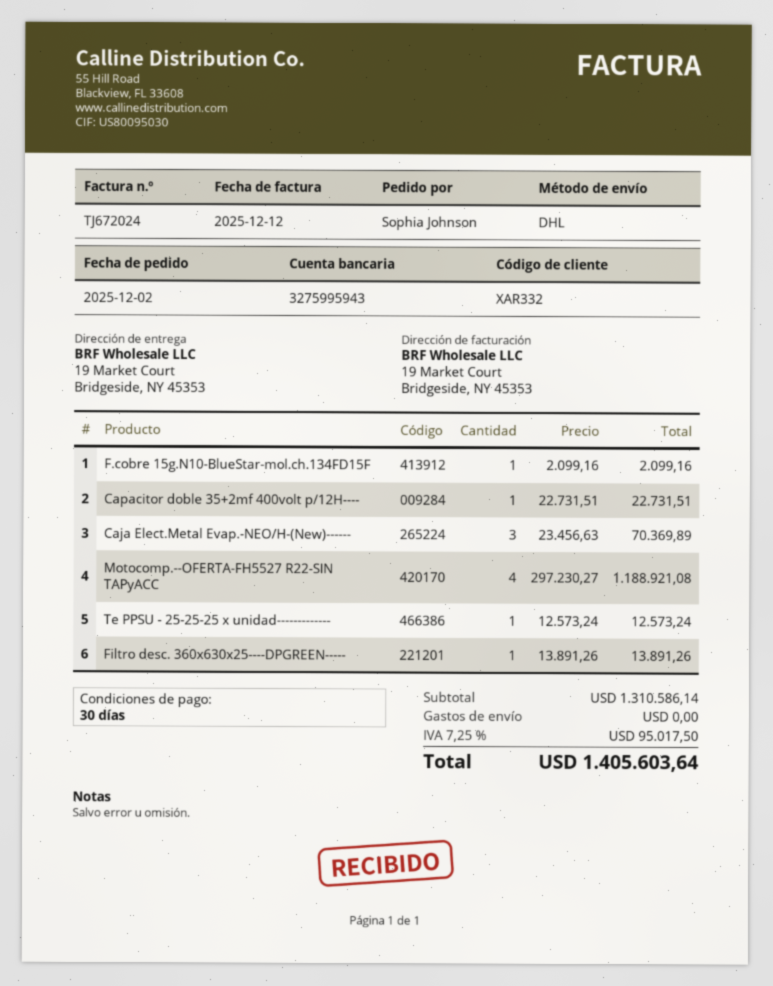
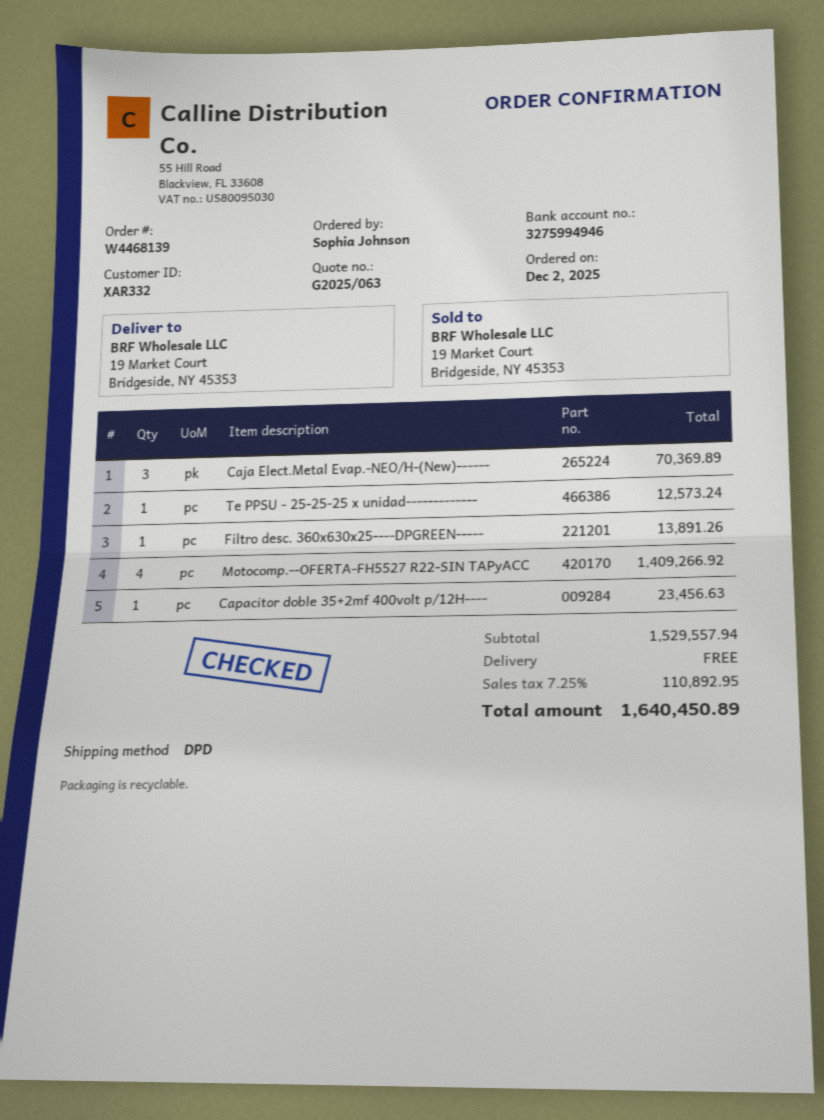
bank account: 3275995943 -> 3275994946
shipping method: DHL -> DPD
F.cobre 15g.N10-BlueStar-mol.ch.134FD15F: 1 for 2099.16 -> none
Capacitor doble 35+2mf 400volt p/12H----: 1 for 22731.51 -> 1 for 23456.63
Motocomp.--OFERTA-FH5527 R22-SIN TAPyACC: 4 for 1188921.08 -> 4 for 1409266.92
subtotal: 1310586.14 -> 1529557.94
tax: 7.25% = 95017.50 -> 7.25% = 110892.95
total: 1405603.64 -> 1640450.89

